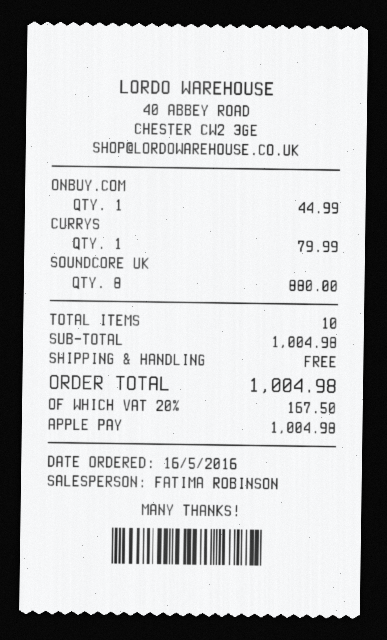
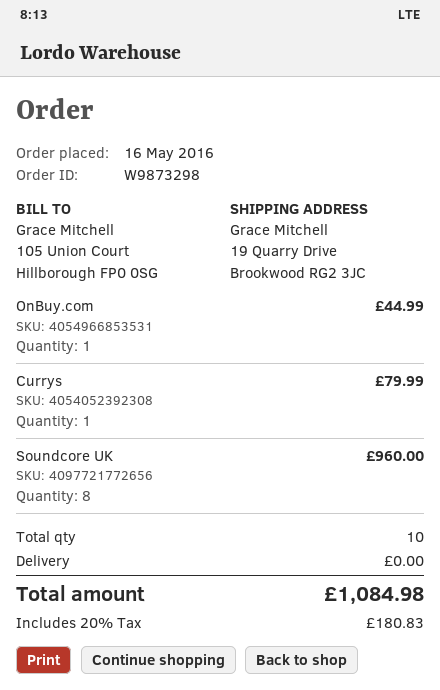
SOUNDCORE UK: 8 for 880.00 -> 8 for 960.00
tax: 20% = 167.50 -> 20% = 180.83
total: 1004.98 -> 1084.98

